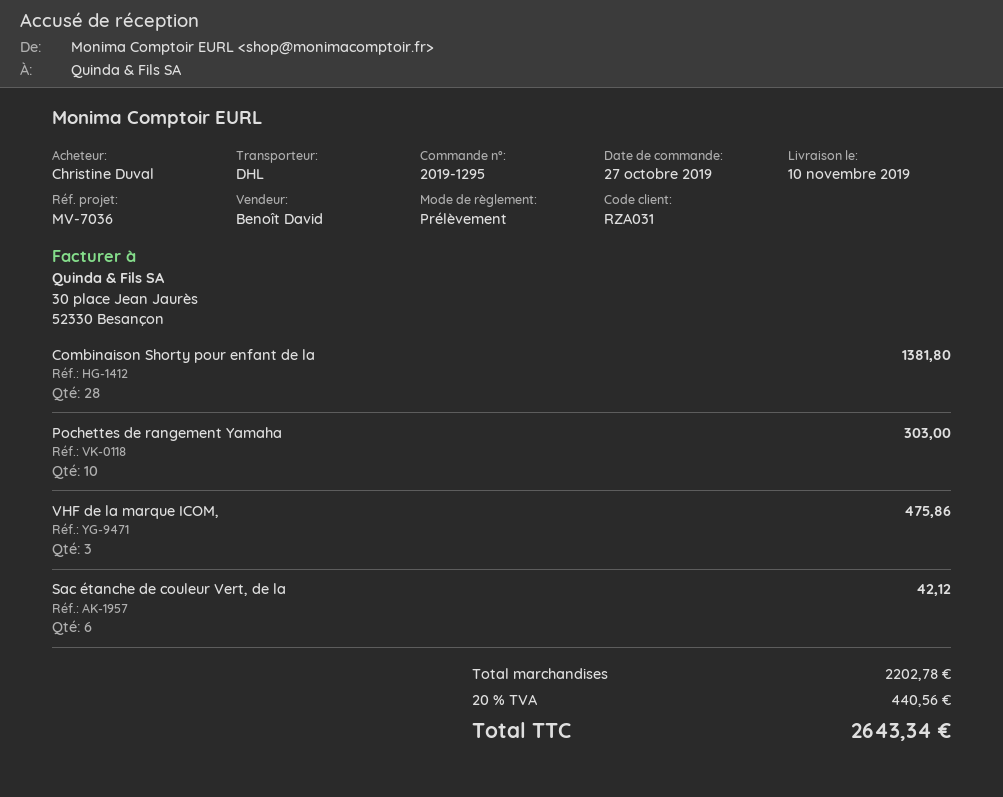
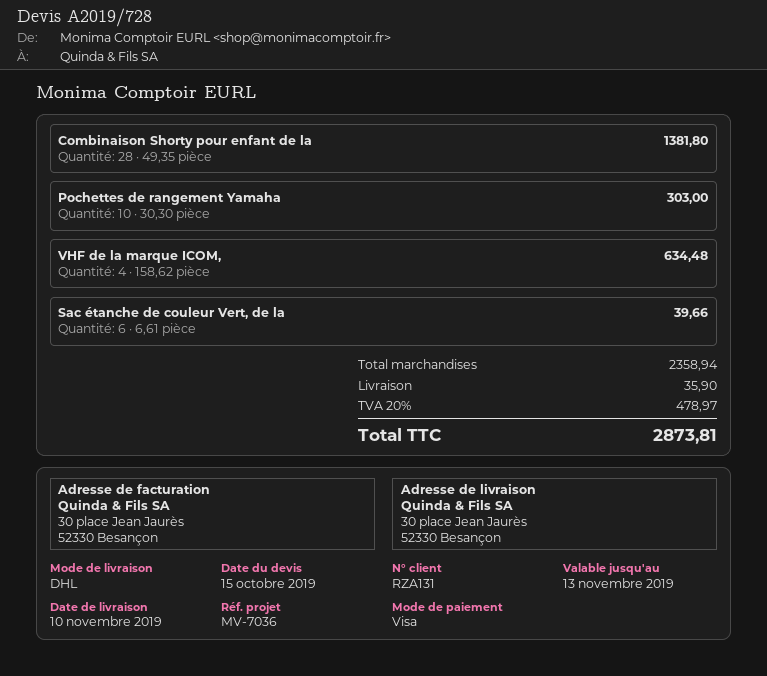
customer number: RZA031 -> RZA131
payment method: direct debit -> Visa
VHF de la marque ICOM,: 3 for 475.86 -> 4 for 634.48
Sac étanche de couleur Vert, de la: 6 for 42.12 -> 6 for 39.66
subtotal: 2202.78 -> 2358.94
shipping: none -> 35.90
tax: 20% = 440.56 -> 20% = 478.97
total: 2643.34 -> 2873.81

